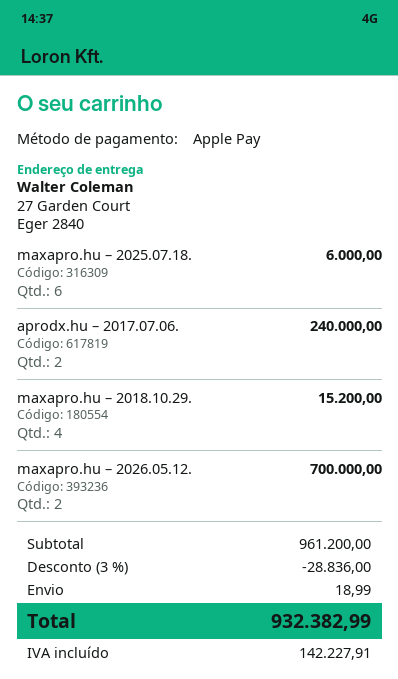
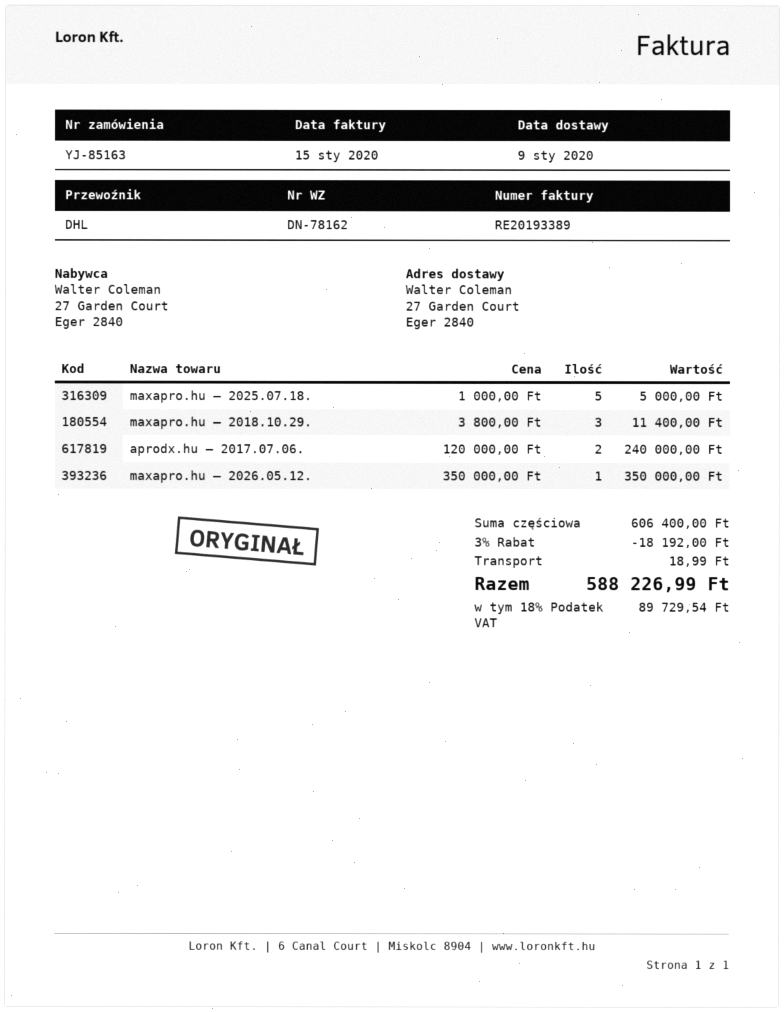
maxapro.hu – 2025.07.18.: 6 for 6000.00 -> 5 for 5000.00
maxapro.hu – 2018.10.29.: 4 for 15200.00 -> 3 for 11400.00
maxapro.hu – 2026.05.12.: 2 for 700000.00 -> 1 for 350000.00
subtotal: 961200.00 -> 606400.00
discount: 3% = 28836.00 -> 3% = 18192.00
tax: 142227.91 -> 89729.54
total: 932382.99 -> 588226.99

